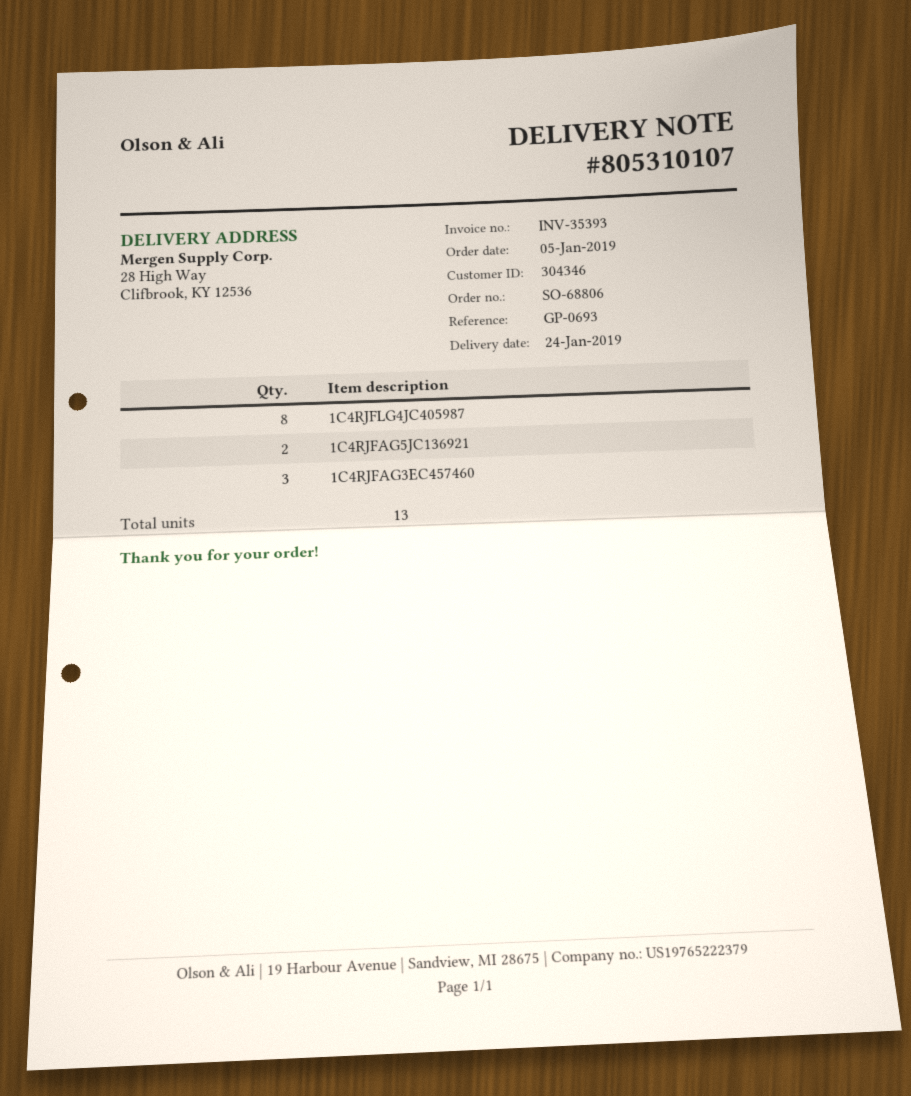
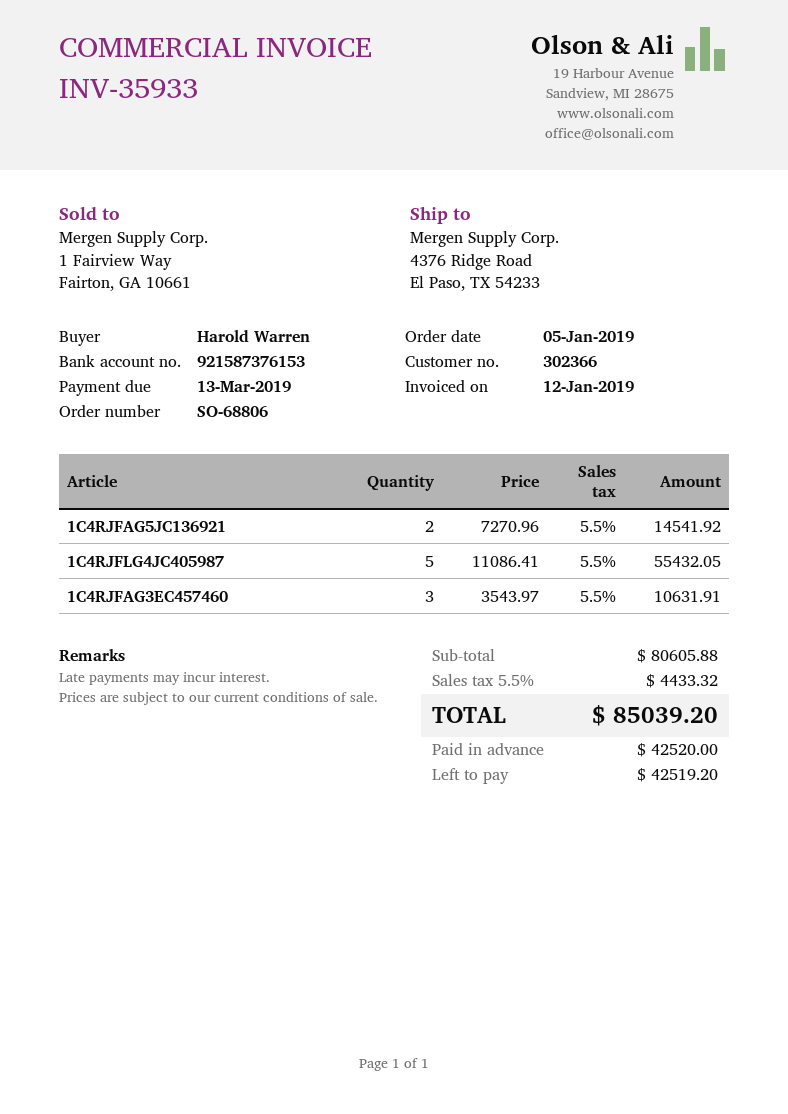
invoice number: INV-35393 -> INV-35933
customer number: 304346 -> 302366
ship to: 28 High Way, Clifbrook, KY 12536 -> 4376 Ridge Road, El Paso, TX 54233
1C4RJFLG4JC405987: 8 -> 5

